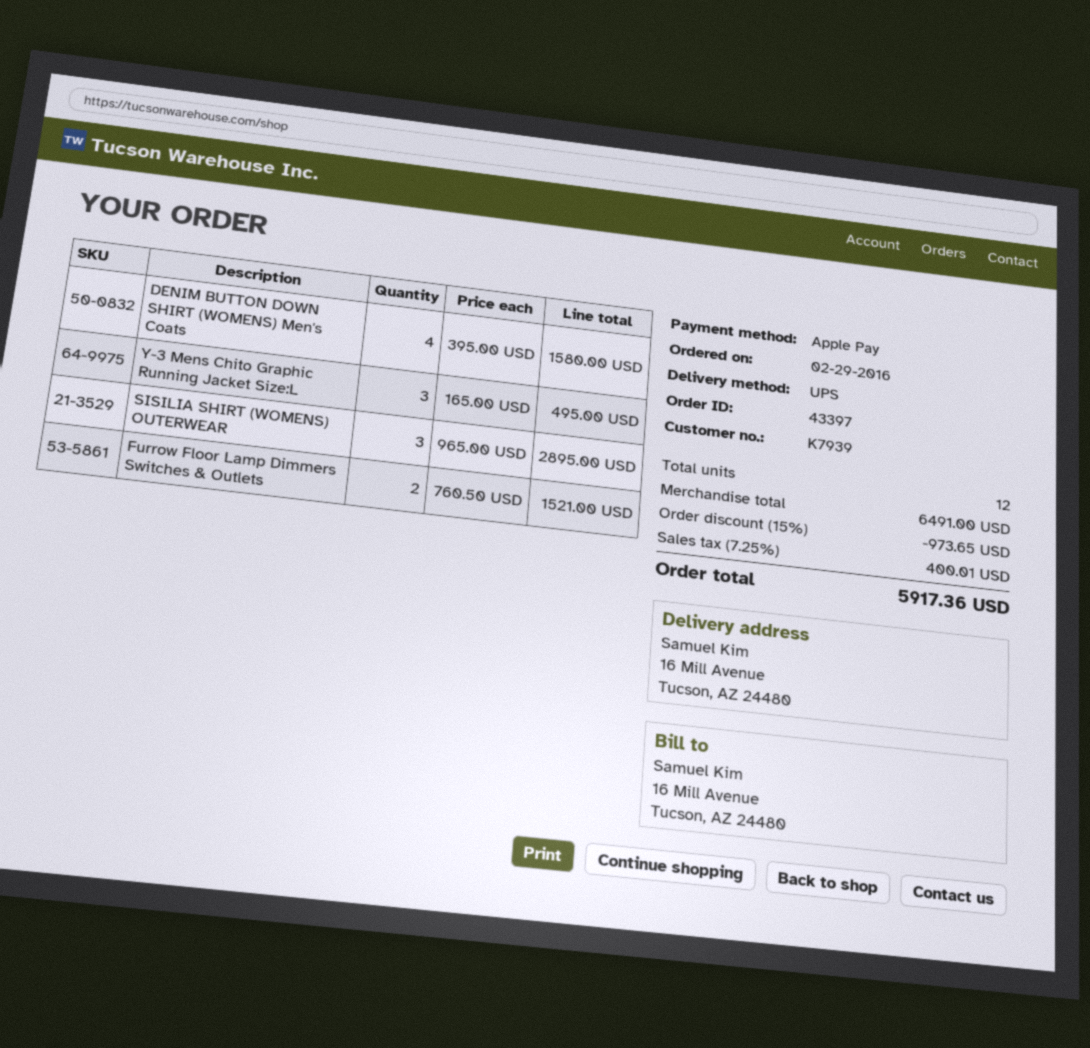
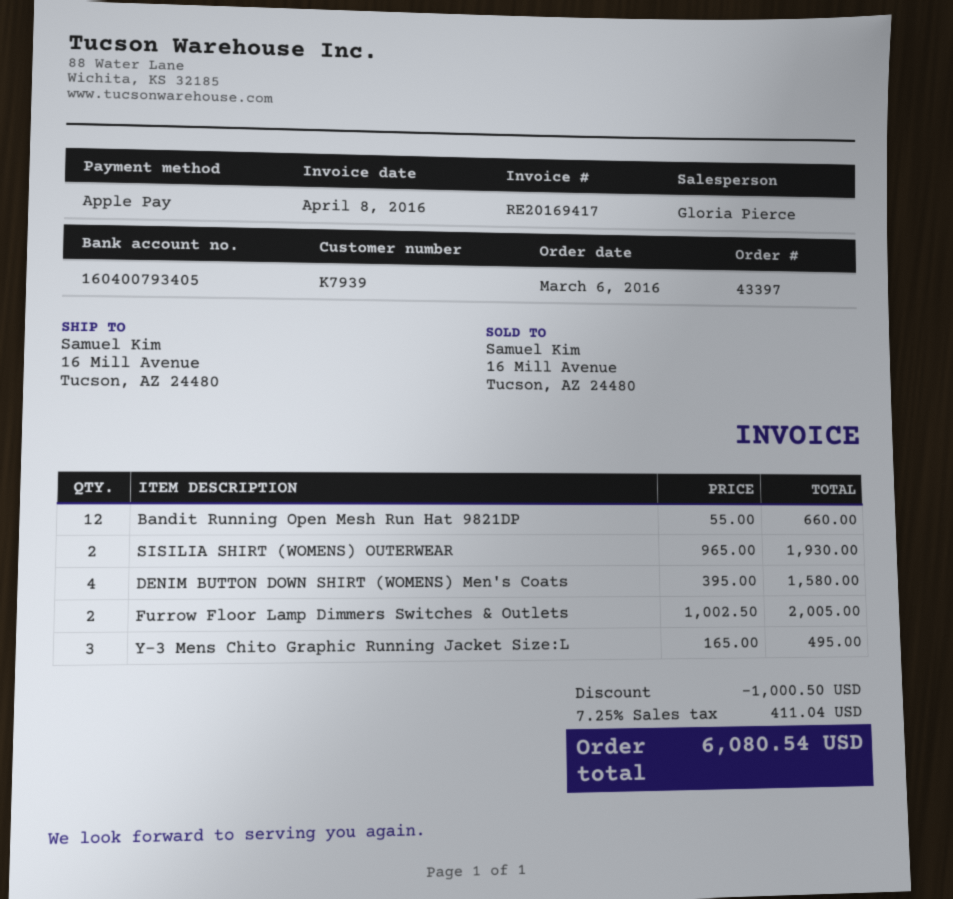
order date: 2016-02-29 -> 2016-03-06
SISILIA SHIRT (WOMENS) OUTERWEAR: 3 x 965.00 = 2895.00 -> 2 x 965.00 = 1930.00
Furrow Floor Lamp Dimmers Switches & Outlets: 2 x 760.50 = 1521.00 -> 2 x 1002.50 = 2005.00
Bandit Running Open Mesh Run Hat 9821DP: none -> 12 x 55.00 = 660.00
discount: 973.65 -> 1000.50
tax: 7.25% = 400.01 -> 7.25% = 411.04
total: 5917.36 -> 6080.54

